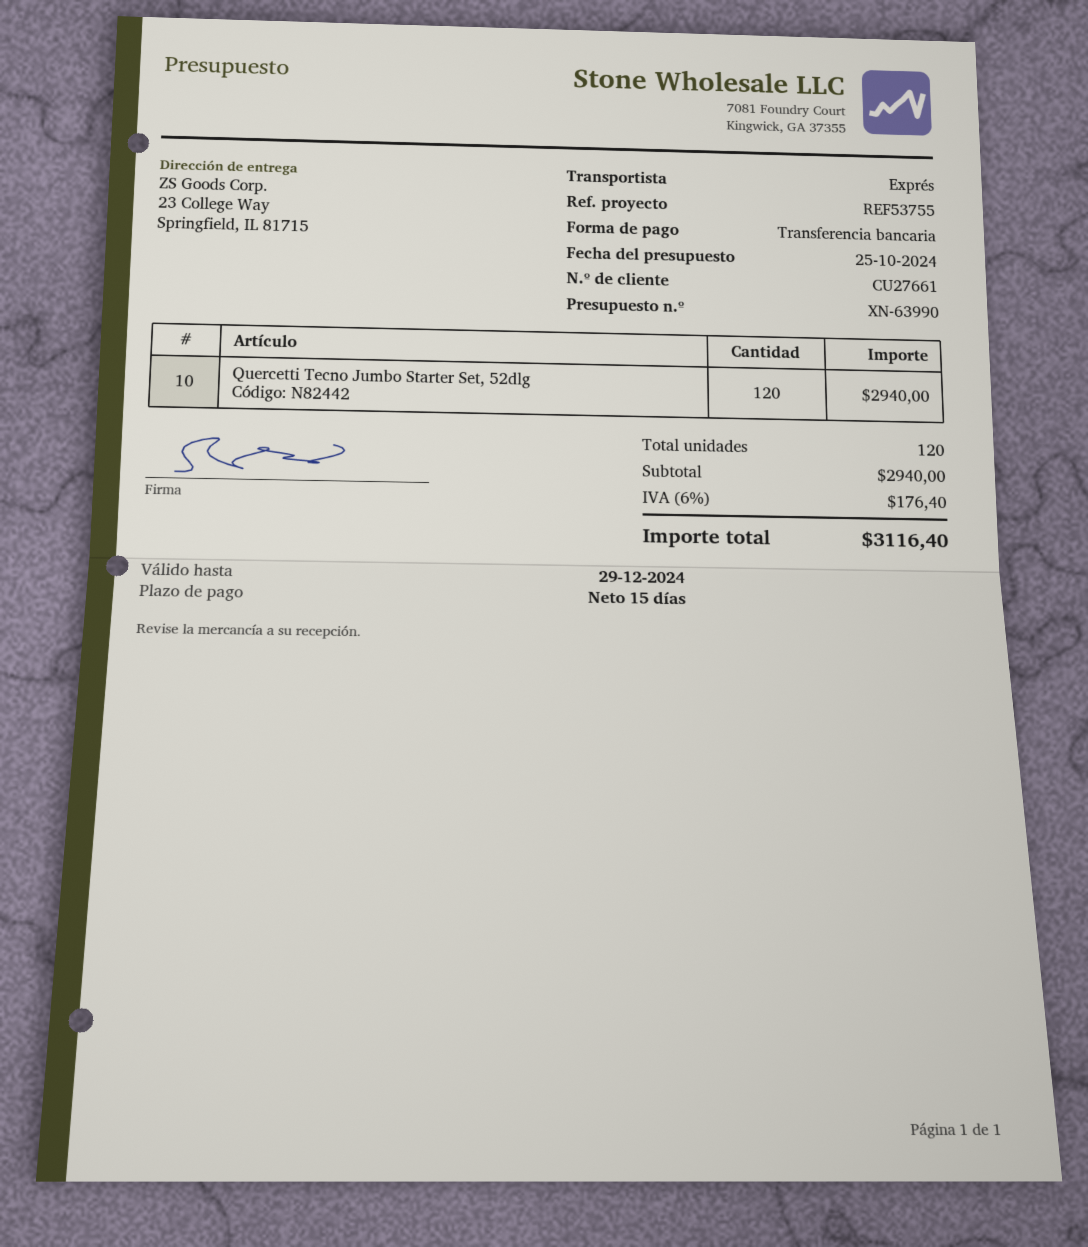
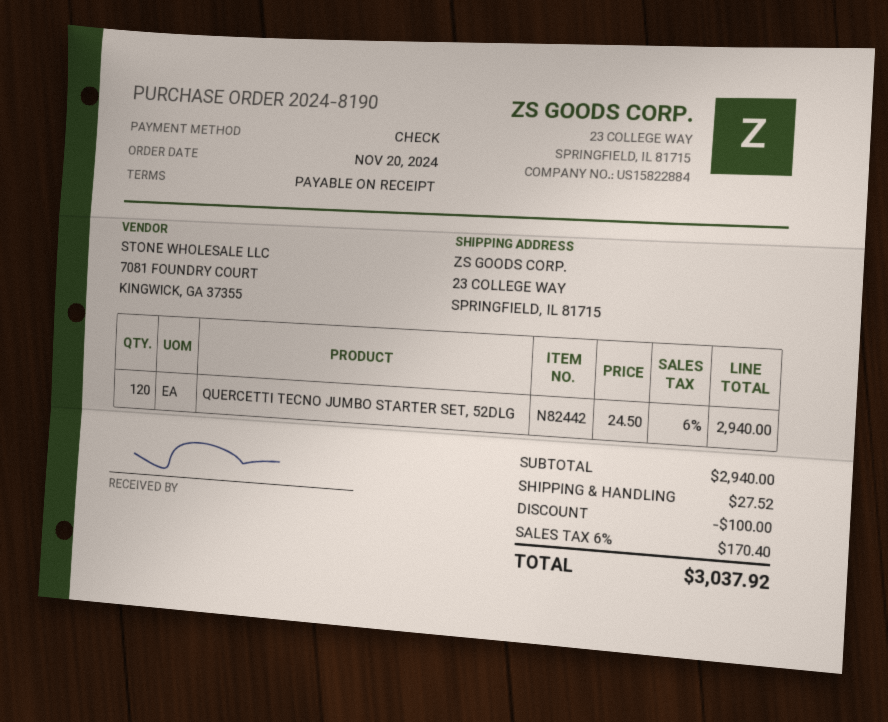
payment terms: 15 days -> on receipt
payment method: bank transfer -> cheque
discount: none -> 100.00
shipping: none -> 27.52
tax: 6% = 176.40 -> 6% = 170.40
total: 3116.40 -> 3037.92

